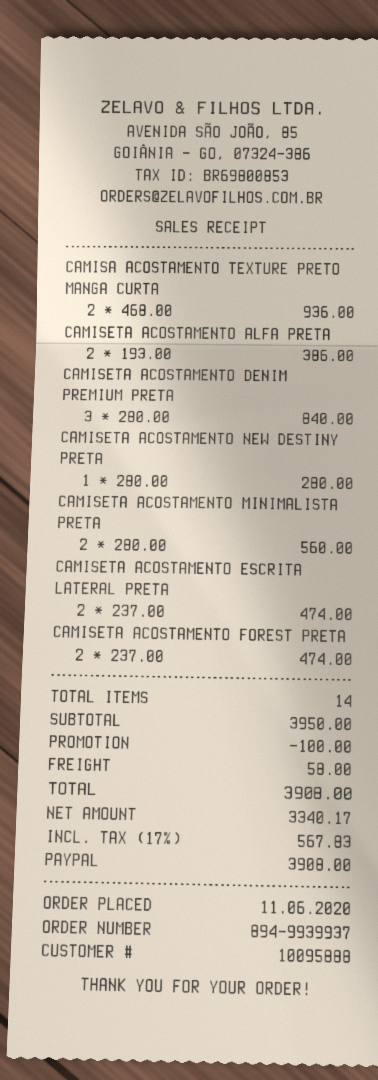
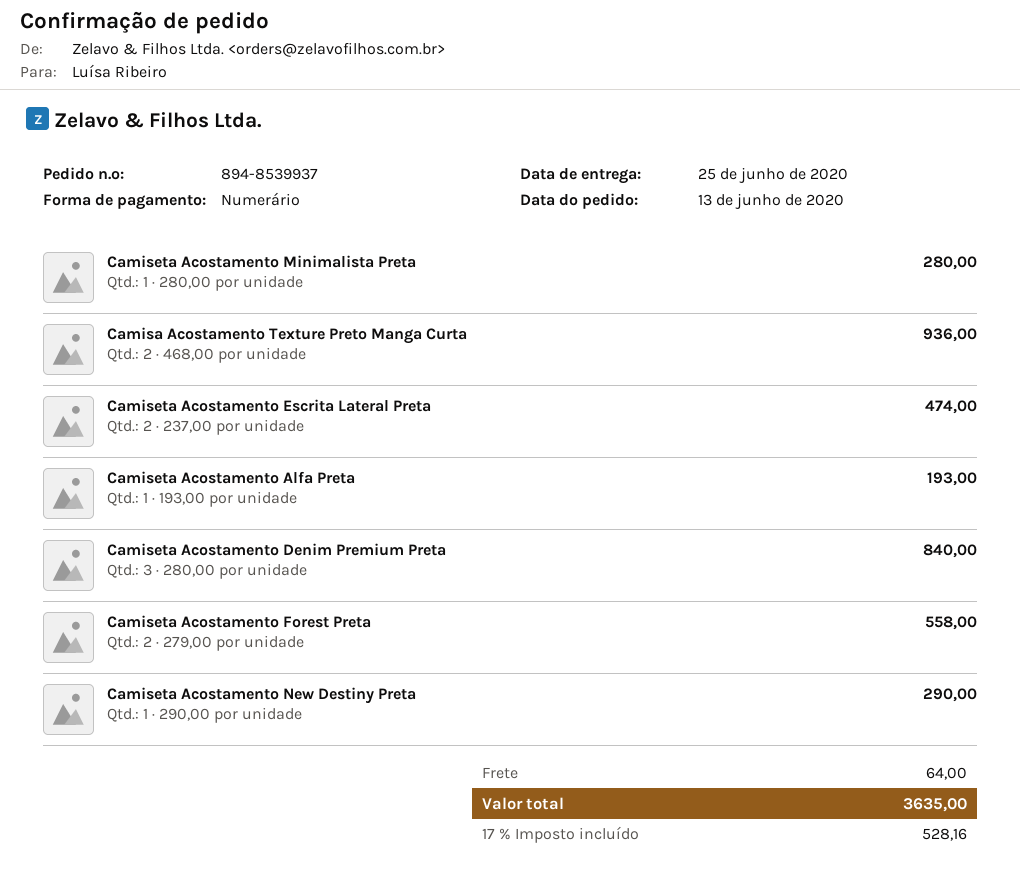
order number: 894-9939937 -> 894-8539937
order date: 2020-06-11 -> 2020-06-13
payment method: PayPal -> cash
CAMISETA ACOSTAMENTO ALFA PRETA: 2 x 193.00 = 386.00 -> 1 x 193.00 = 193.00
CAMISETA ACOSTAMENTO NEW DESTINY PRETA: 1 x 280.00 = 280.00 -> 1 x 290.00 = 290.00
CAMISETA ACOSTAMENTO MINIMALISTA PRETA: 2 x 280.00 = 560.00 -> 1 x 280.00 = 280.00
CAMISETA ACOSTAMENTO FOREST PRETA: 2 x 237.00 = 474.00 -> 2 x 279.00 = 558.00
discount: 100.00 -> none
shipping: 58.00 -> 64.00
tax: 17% = 567.83 -> 17% = 528.16
total: 3908.00 -> 3635.00

